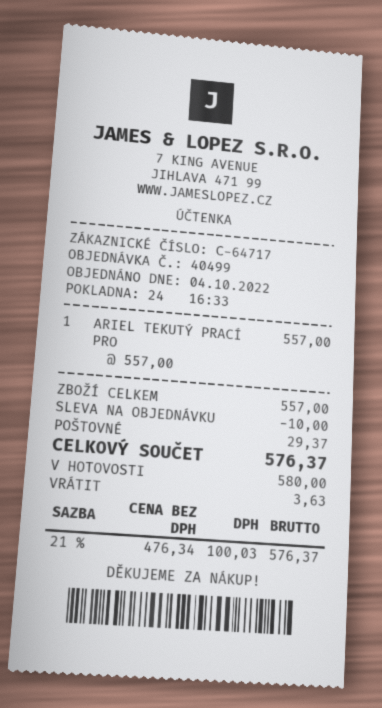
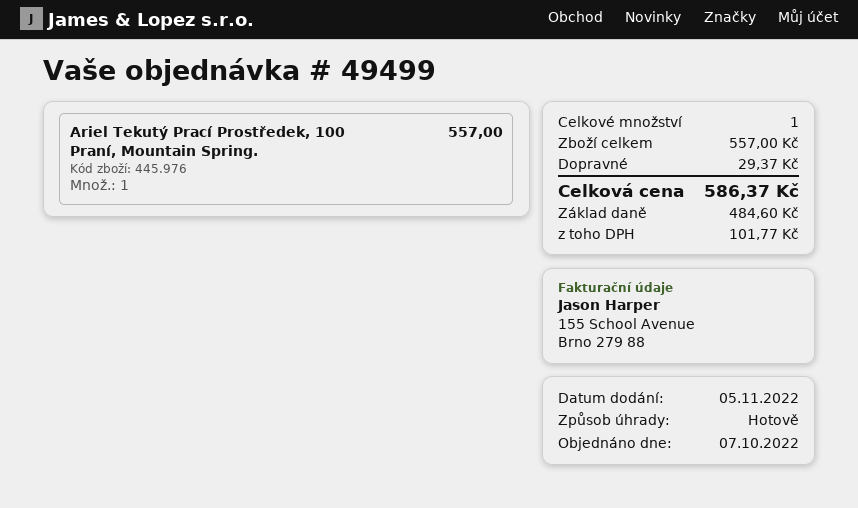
order number: 40499 -> 49499
order date: 2022-10-04 -> 2022-10-07
discount: 10.00 -> none
net: 476.34 -> 484.60
tax: 100.03 -> 101.77
total: 576.37 -> 586.37

